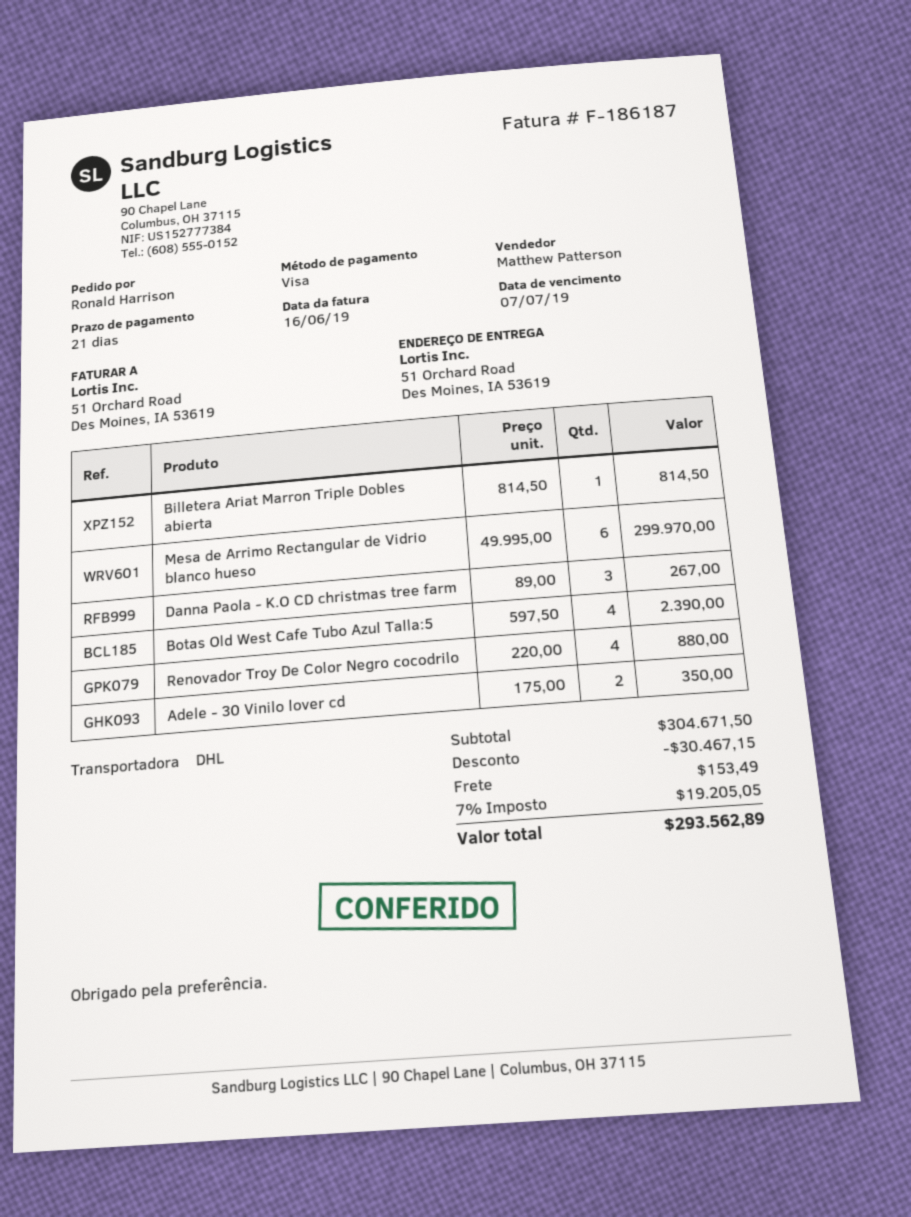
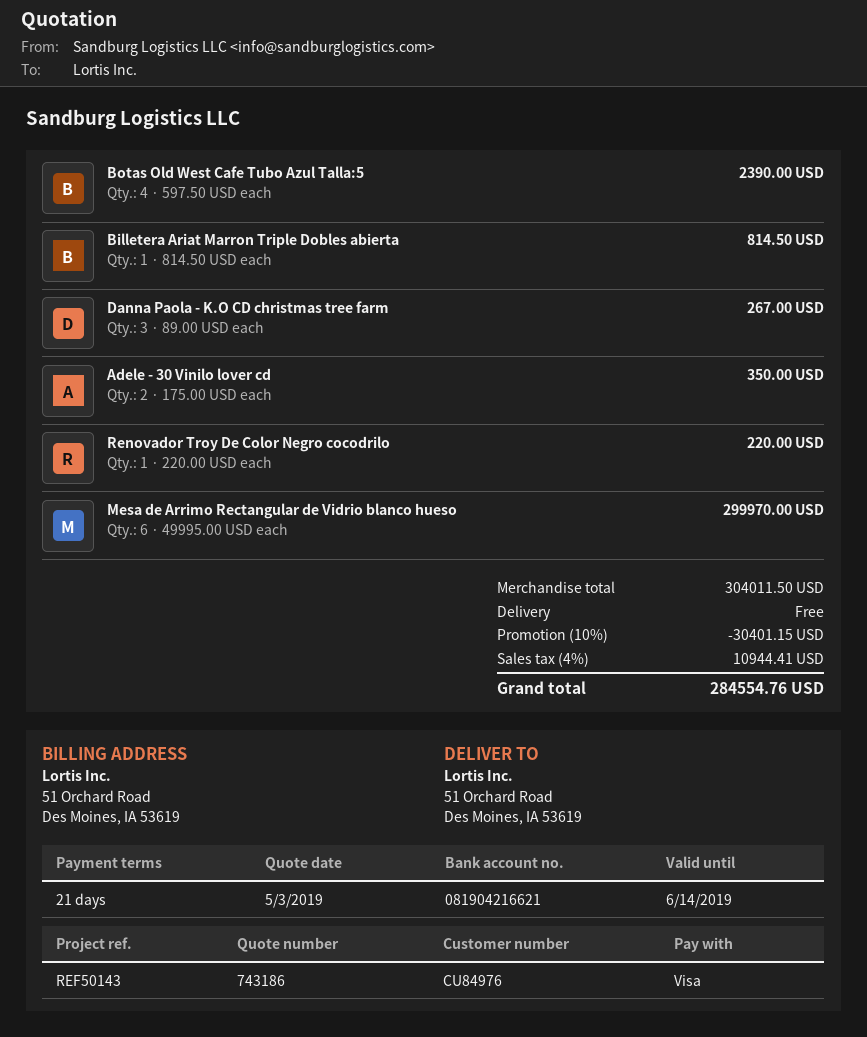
Renovador Troy De Color Negro cocodrilo: 4 x 220.00 = 880.00 -> 1 x 220.00 = 220.00
subtotal: 304671.50 -> 304011.50
discount: 30467.15 -> 30401.15
shipping: 153.49 -> 0.00
tax: 7% = 19205.05 -> 4% = 10944.41
total: 293562.89 -> 284554.76

